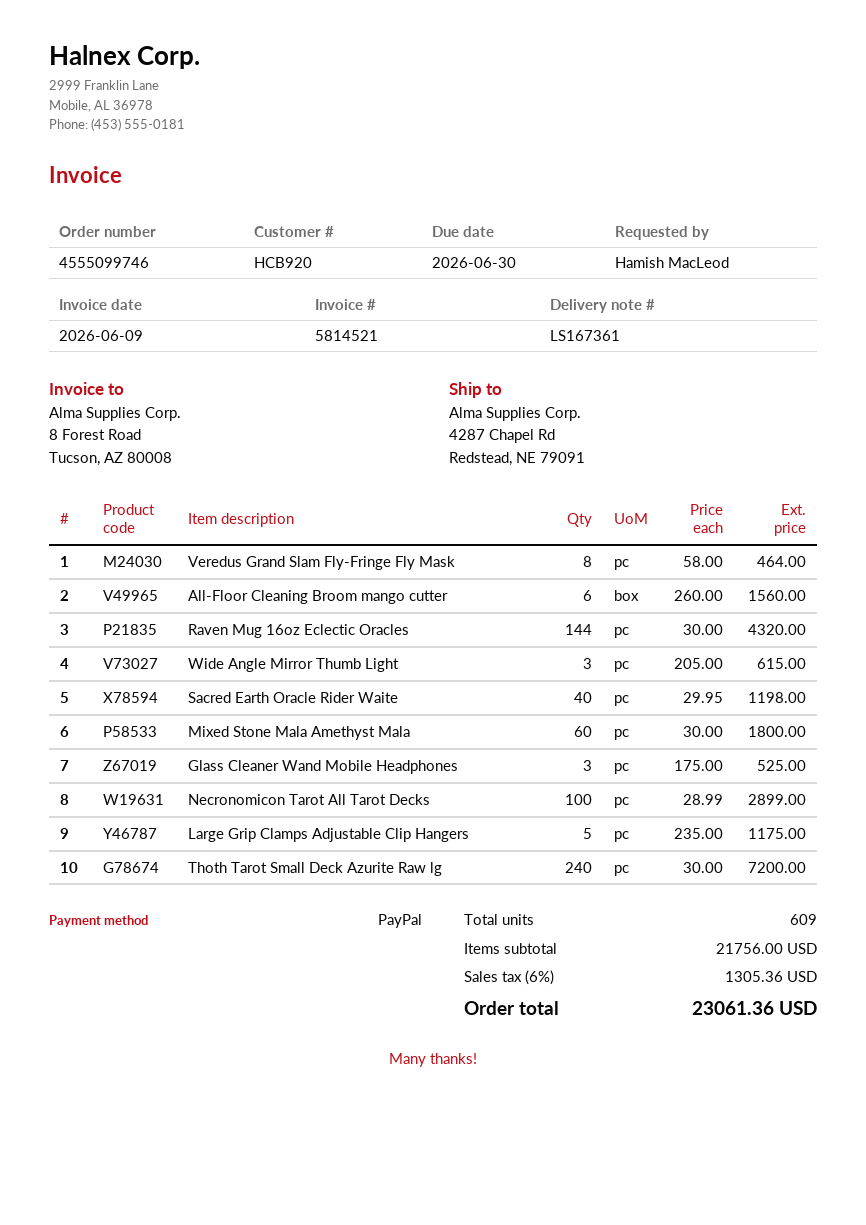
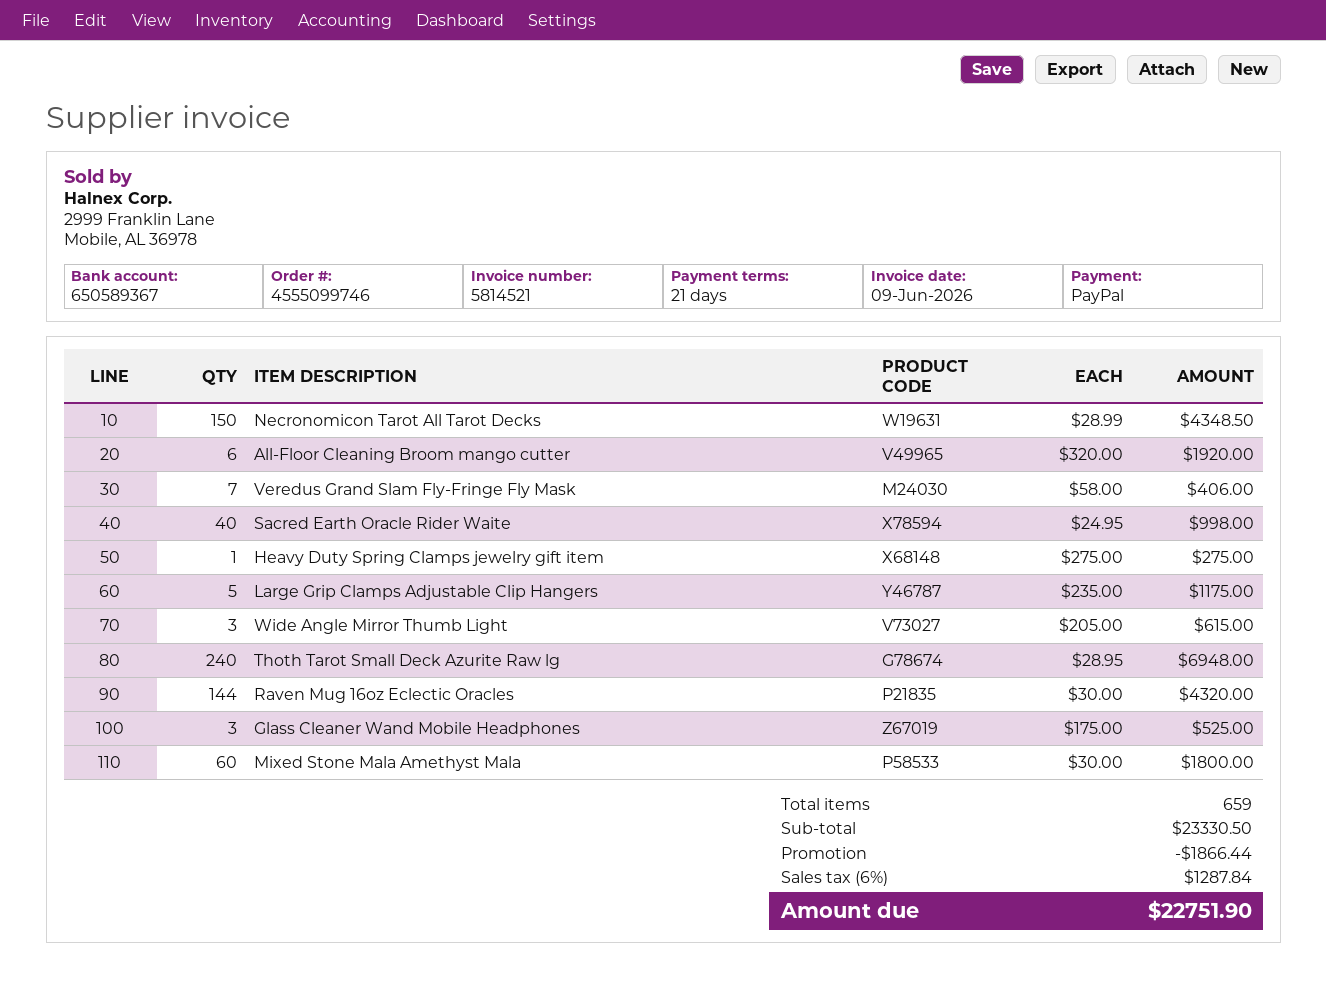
Veredus Grand Slam Fly-Fringe Fly Mask: 8 x 58.00 = 464.00 -> 7 x 58.00 = 406.00
All-Floor Cleaning Broom mango cutter: 6 x 260.00 = 1560.00 -> 6 x 320.00 = 1920.00
Sacred Earth Oracle Rider Waite: 40 x 29.95 = 1198.00 -> 40 x 24.95 = 998.00
Necronomicon Tarot All Tarot Decks: 100 x 28.99 = 2899.00 -> 150 x 28.99 = 4348.50
Thoth Tarot Small Deck Azurite Raw lg: 240 x 30.00 = 7200.00 -> 240 x 28.95 = 6948.00
Heavy Duty Spring Clamps jewelry gift item: none -> 1 x 275.00 = 275.00
total quantity: 609 -> 659
subtotal: 21756.00 -> 23330.50
discount: none -> 1866.44
tax: 6% = 1305.36 -> 6% = 1287.84
total: 23061.36 -> 22751.90

